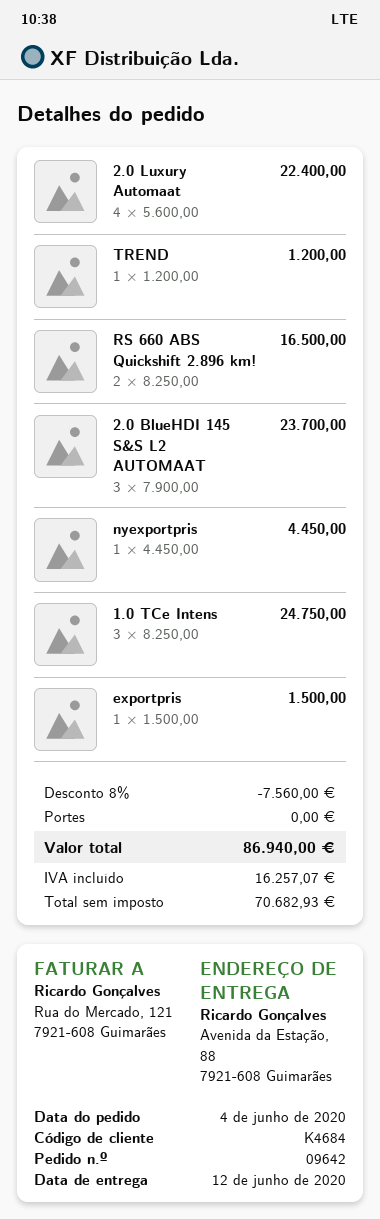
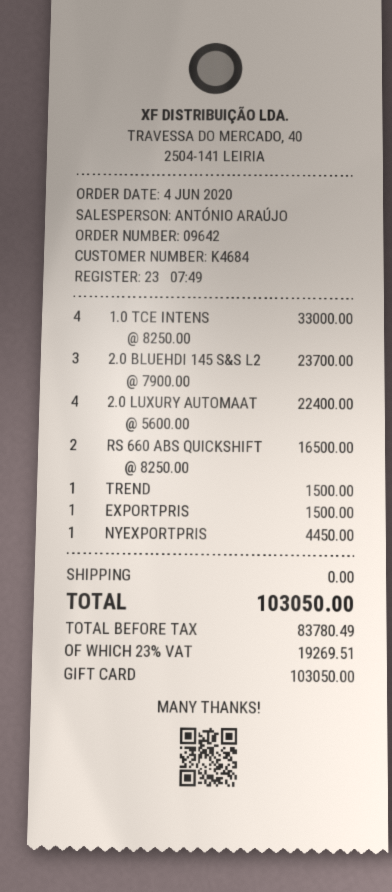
TREND: 1 x 1200.00 = 1200.00 -> 1 x 1500.00 = 1500.00
1.0 TCe Intens: 3 x 8250.00 = 24750.00 -> 4 x 8250.00 = 33000.00
discount: 8% = 7560.00 -> none
net: 70682.93 -> 83780.49
tax: 16257.07 -> 19269.51
total: 86940.00 -> 103050.00

